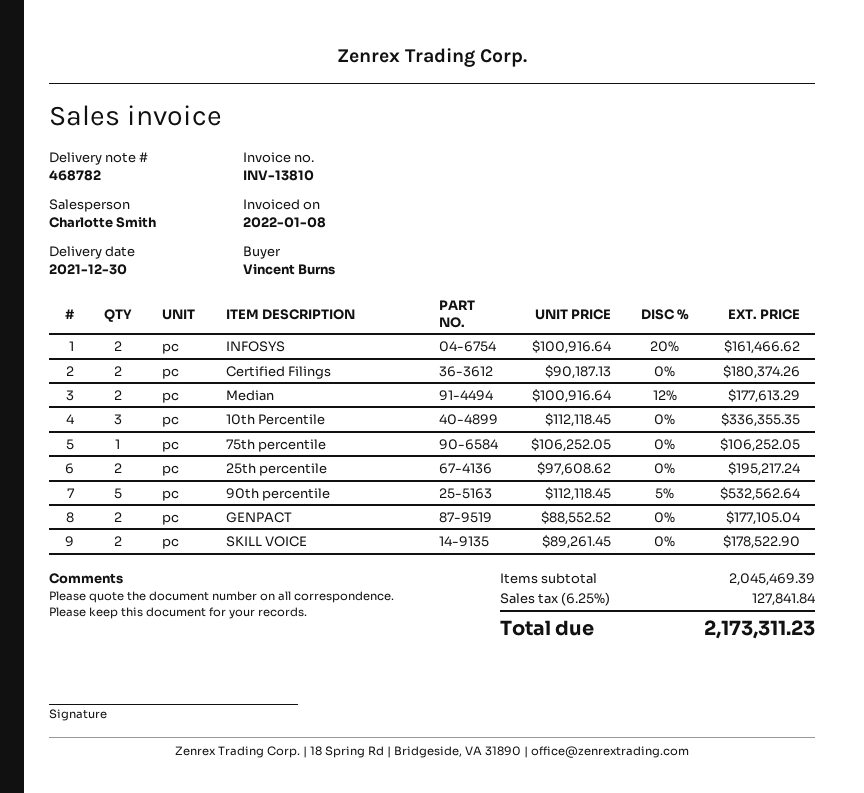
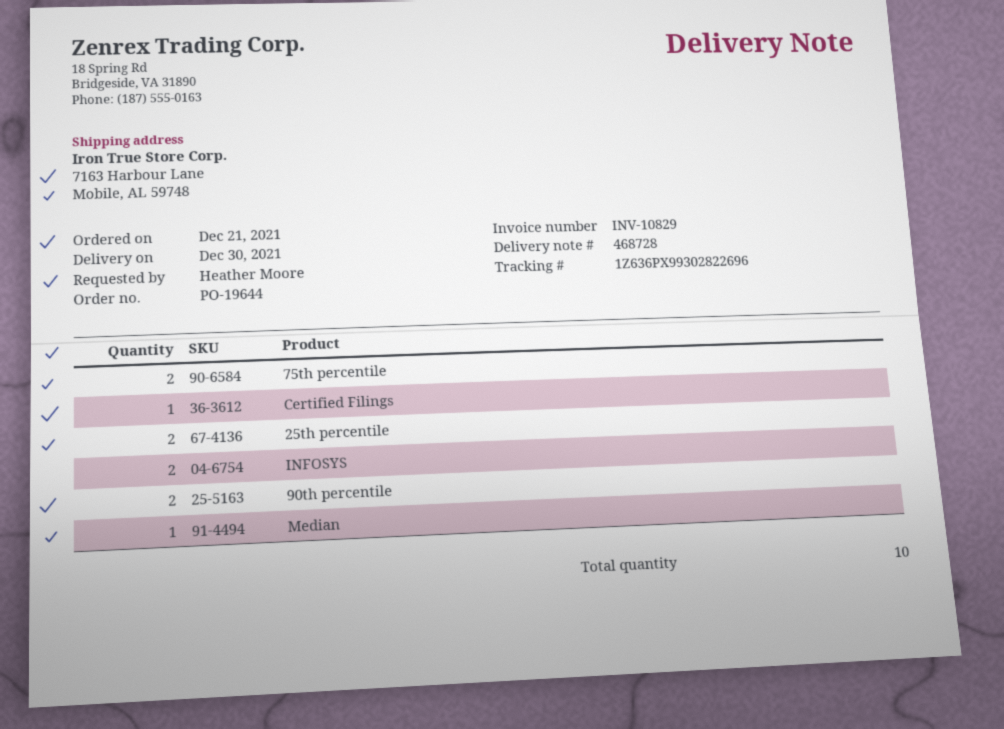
delivery note number: 468782 -> 468728
invoice number: INV-13810 -> INV-10829
ordered by: Vincent Burns -> Heather Moore
Certified Filings: 2 -> 1
Median: 2 -> 1
10th Percentile: 3 -> none
75th percentile: 1 -> 2
90th percentile: 5 -> 2
GENPACT: 2 -> none
SKILL VOICE: 2 -> none

